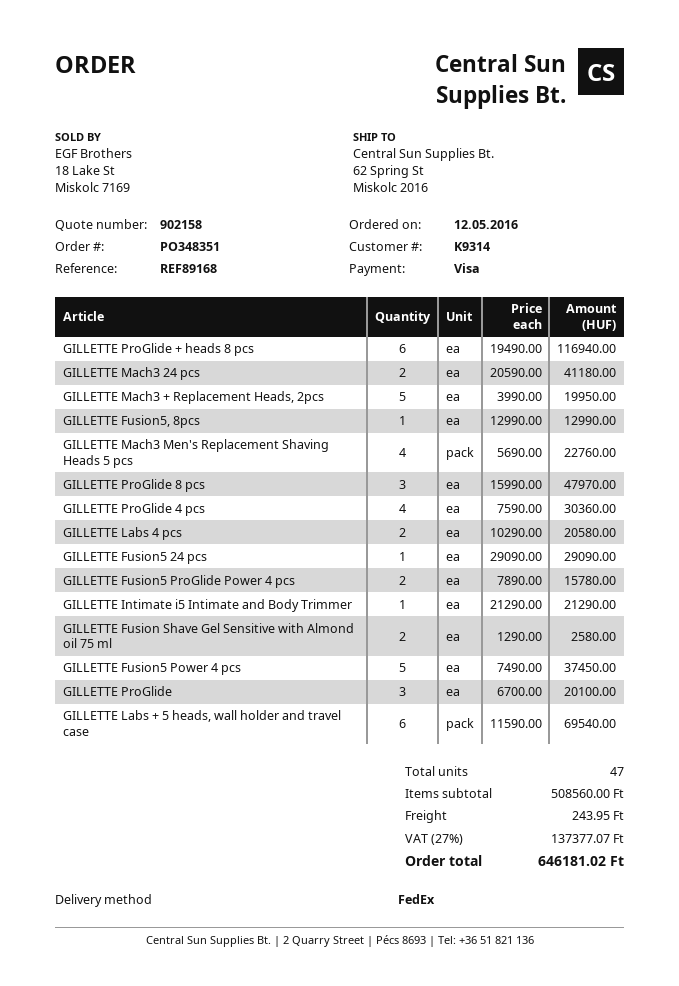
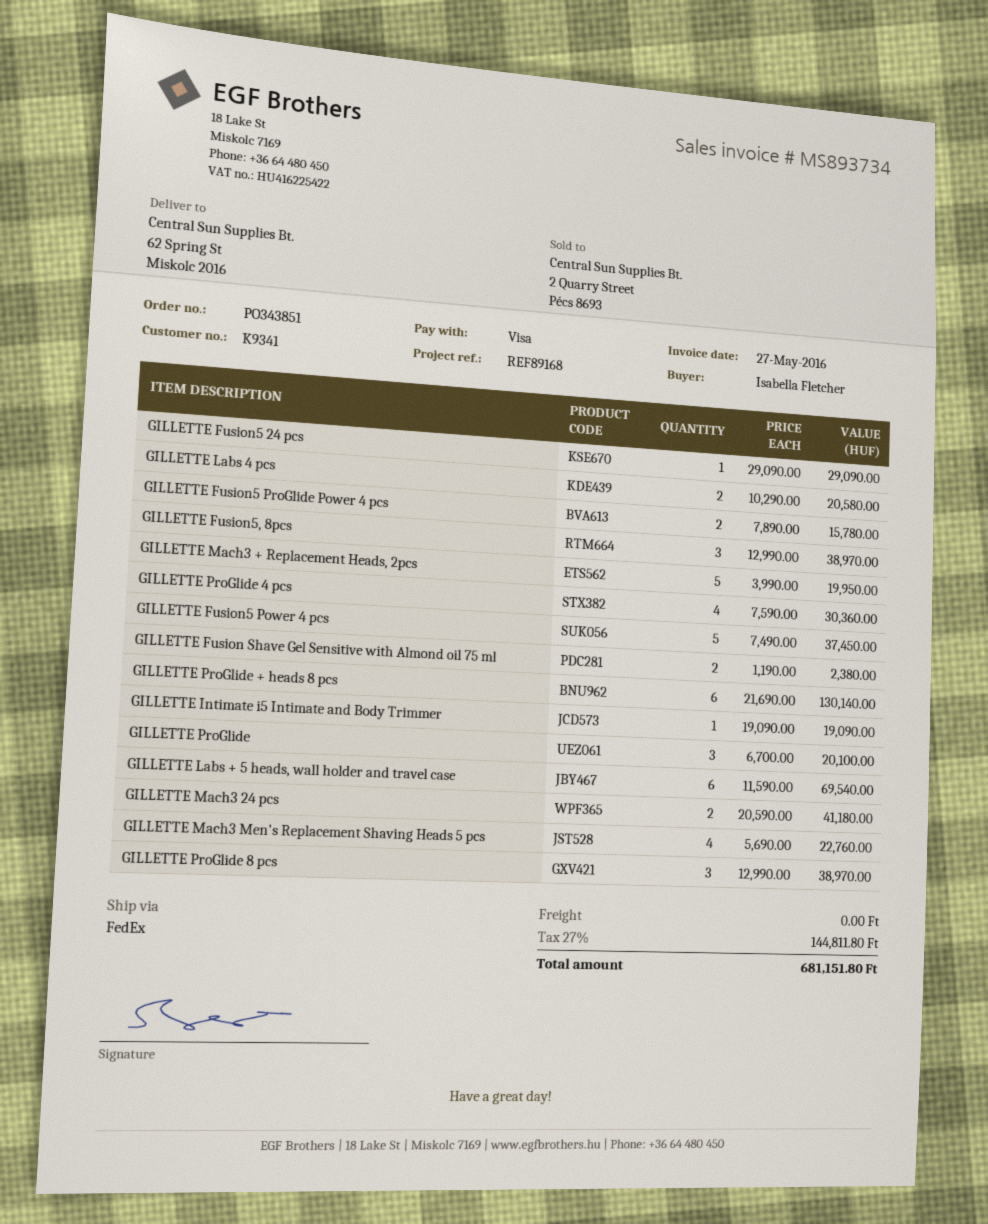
order number: PO348351 -> PO343851
customer number: K9314 -> K9341
GILLETTE ProGlide + heads 8 pcs: 6 x 19490.00 = 116940.00 -> 6 x 21690.00 = 130140.00
GILLETTE Fusion5, 8pcs: 1 x 12990.00 = 12990.00 -> 3 x 12990.00 = 38970.00
GILLETTE ProGlide 8 pcs: 3 x 15990.00 = 47970.00 -> 3 x 12990.00 = 38970.00
GILLETTE Intimate i5 Intimate and Body Trimmer: 1 x 21290.00 = 21290.00 -> 1 x 19090.00 = 19090.00
GILLETTE Fusion Shave Gel Sensitive with Almond oil 75 ml: 2 x 1290.00 = 2580.00 -> 2 x 1190.00 = 2380.00
shipping: 243.95 -> 0.00
tax: 27% = 137377.07 -> 27% = 144811.80
total: 646181.02 -> 681151.80

